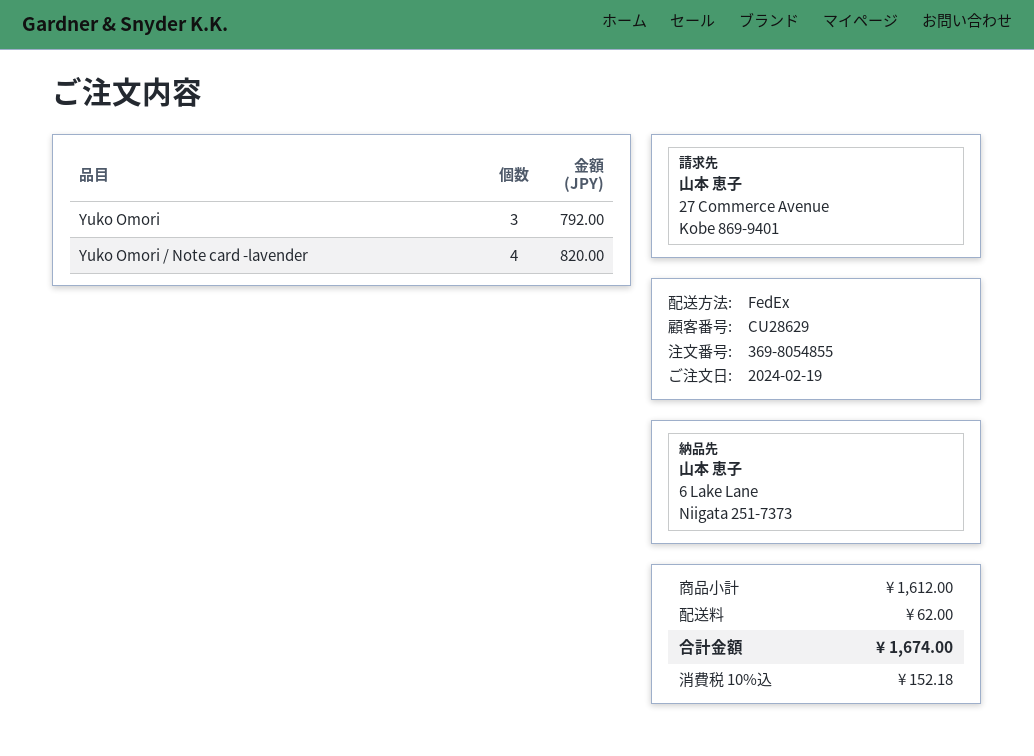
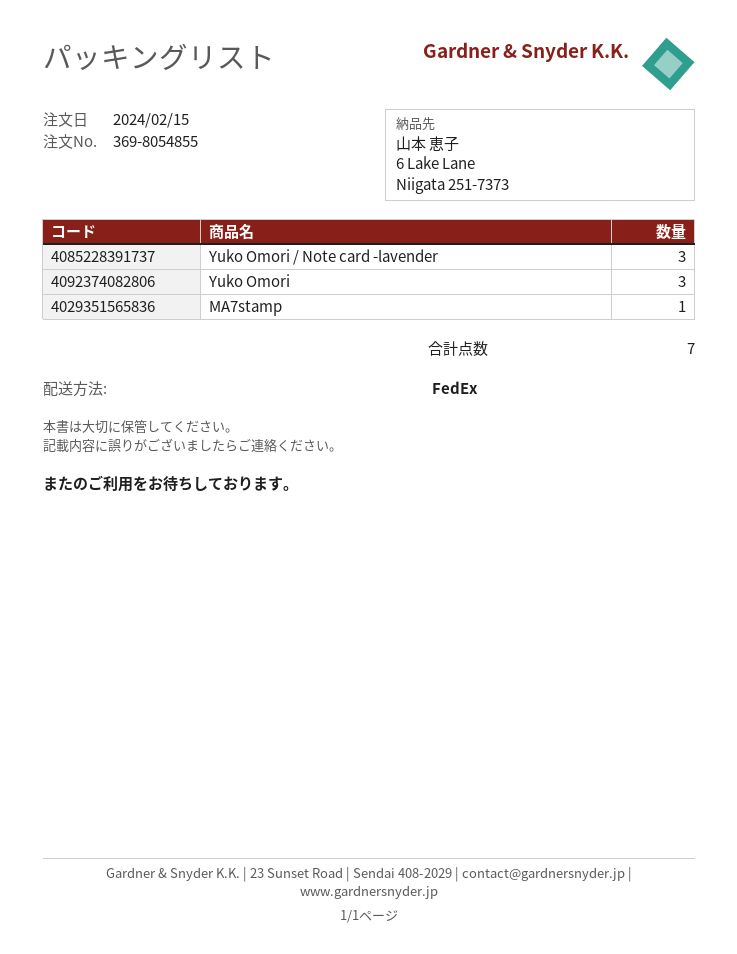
order date: 2024-02-19 -> 2024-02-15
Yuko Omori / Note card -lavender: 4 -> 3
MA7stamp: none -> 1

